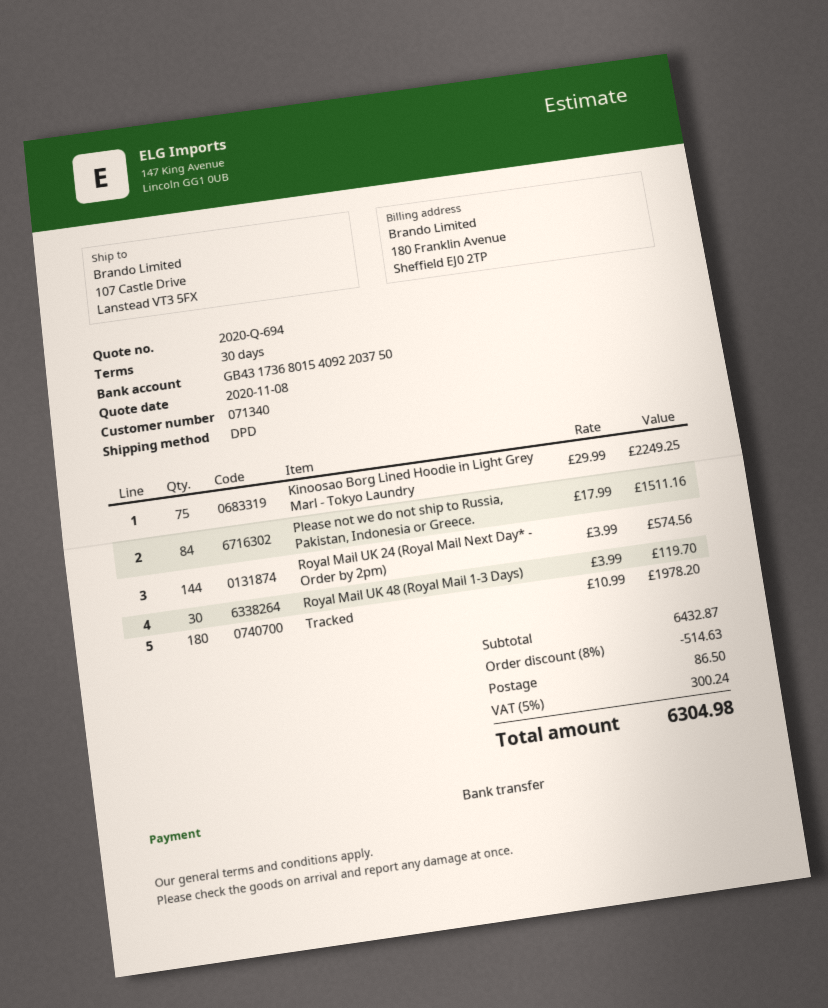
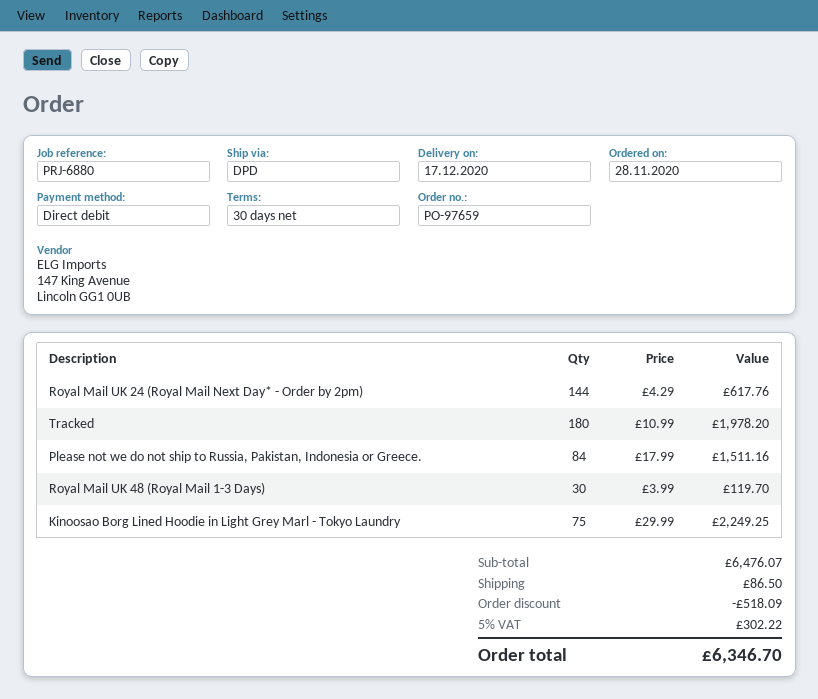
payment method: bank transfer -> direct debit
Royal Mail UK 24 (Royal Mail Next Day* - Order by 2pm): 144 x 3.99 = 574.56 -> 144 x 4.29 = 617.76
subtotal: 6432.87 -> 6476.07
discount: 514.63 -> 518.09
tax: 5% = 300.24 -> 5% = 302.22
total: 6304.98 -> 6346.70

